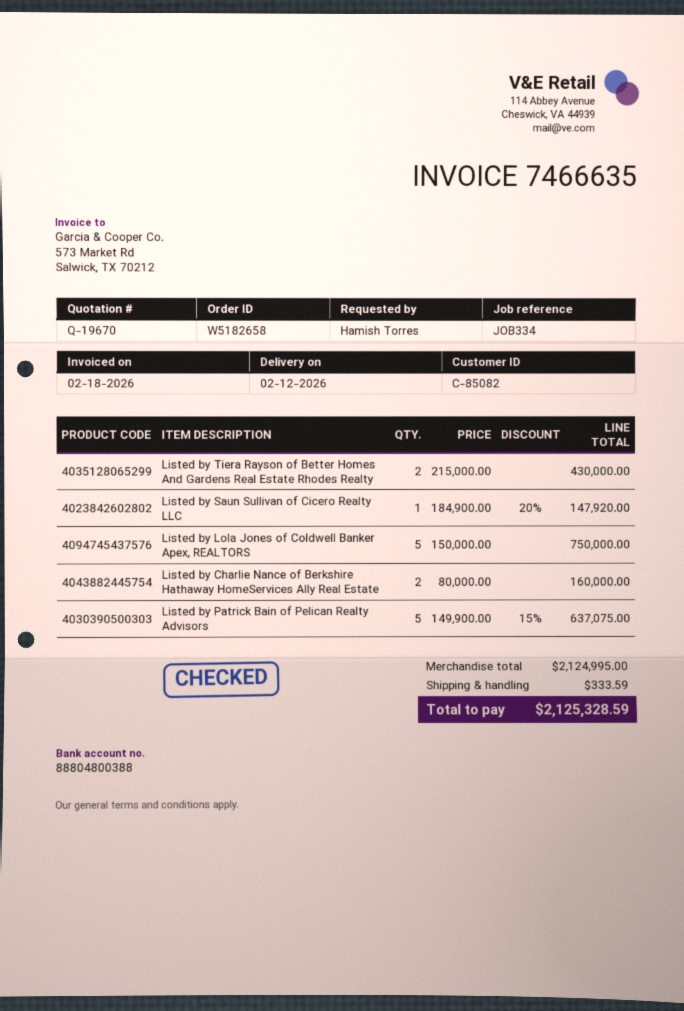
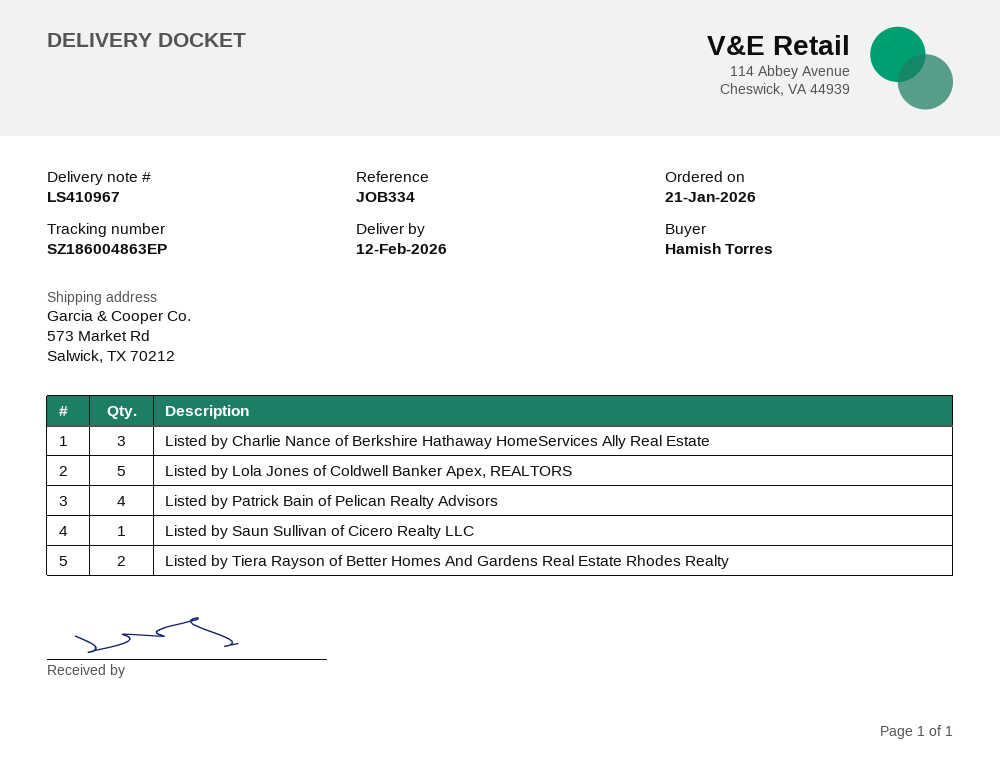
Listed by Charlie Nance of Berkshire Hathaway HomeServices Ally Real Estate: 2 -> 3
Listed by Patrick Bain of Pelican Realty Advisors: 5 -> 4

